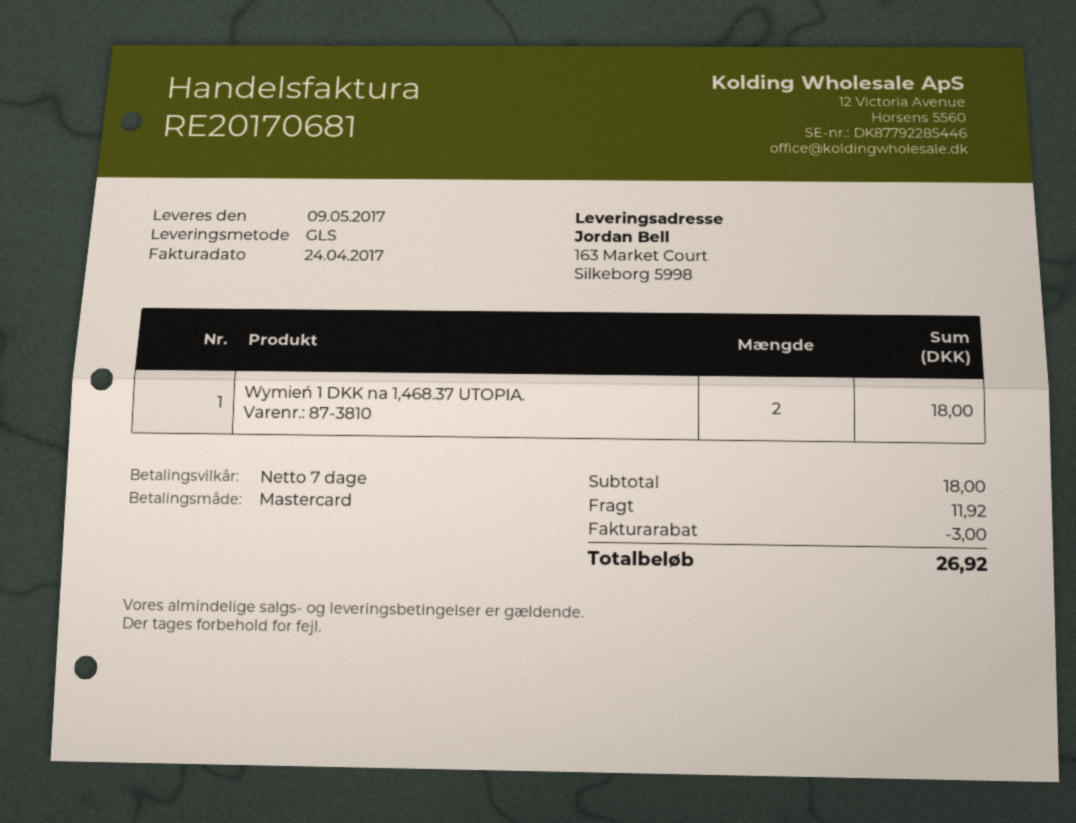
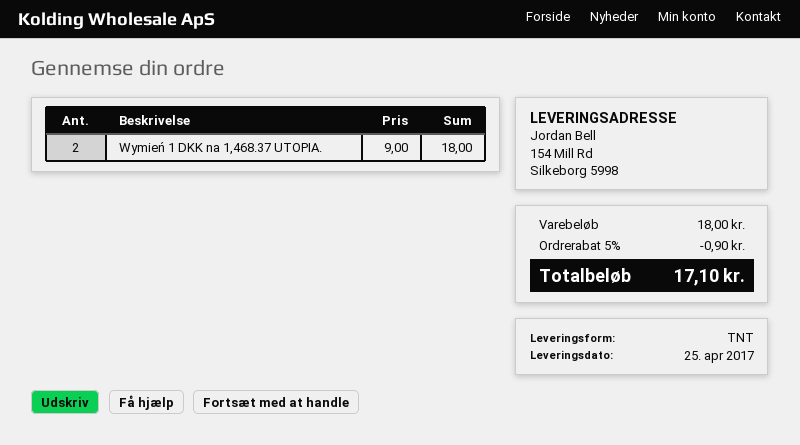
delivery date: 2017-05-09 -> 2017-04-25
shipping method: GLS -> TNT
ship to: 163 Market Court, Silkeborg 5998 -> 154 Mill Rd, Silkeborg 5998
discount: 3.00 -> 0.90
shipping: 11.92 -> none
total: 26.92 -> 17.10

